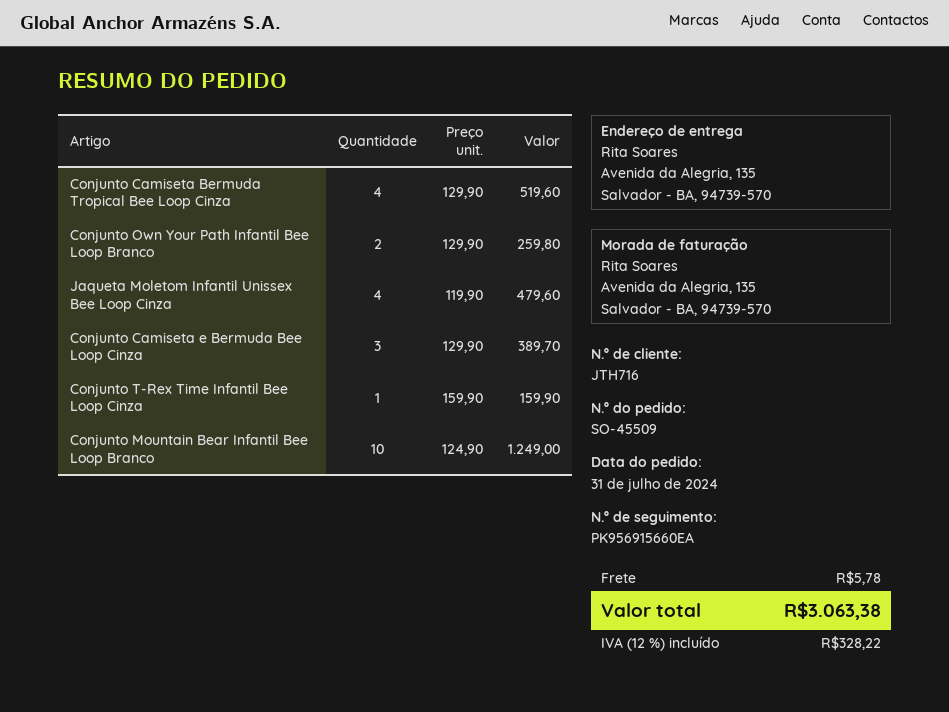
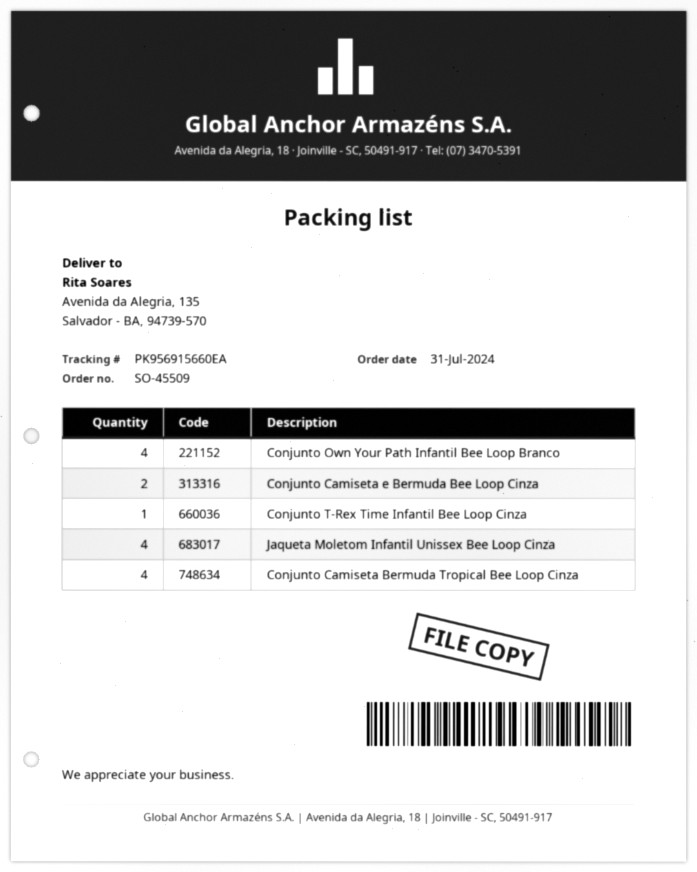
Conjunto Own Your Path Infantil Bee Loop Branco: 2 -> 4
Conjunto Camiseta e Bermuda Bee Loop Cinza: 3 -> 2
Conjunto Mountain Bear Infantil Bee Loop Branco: 10 -> none

